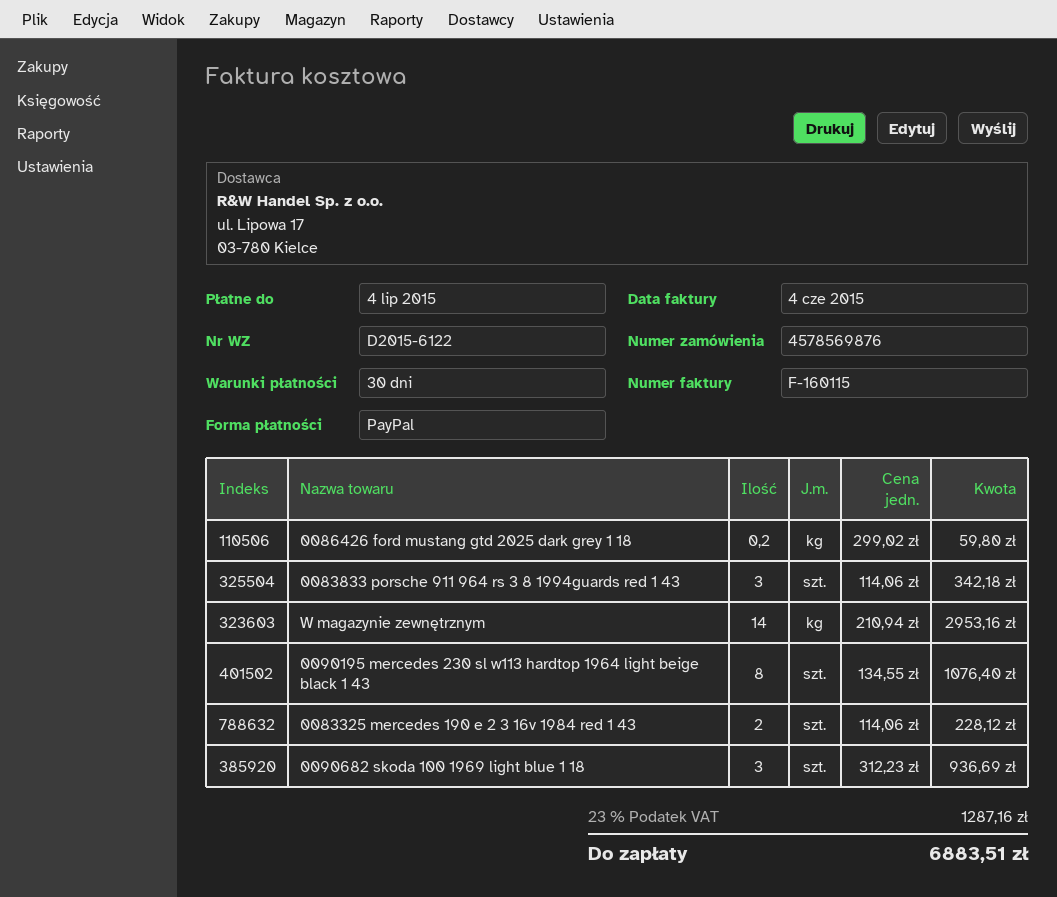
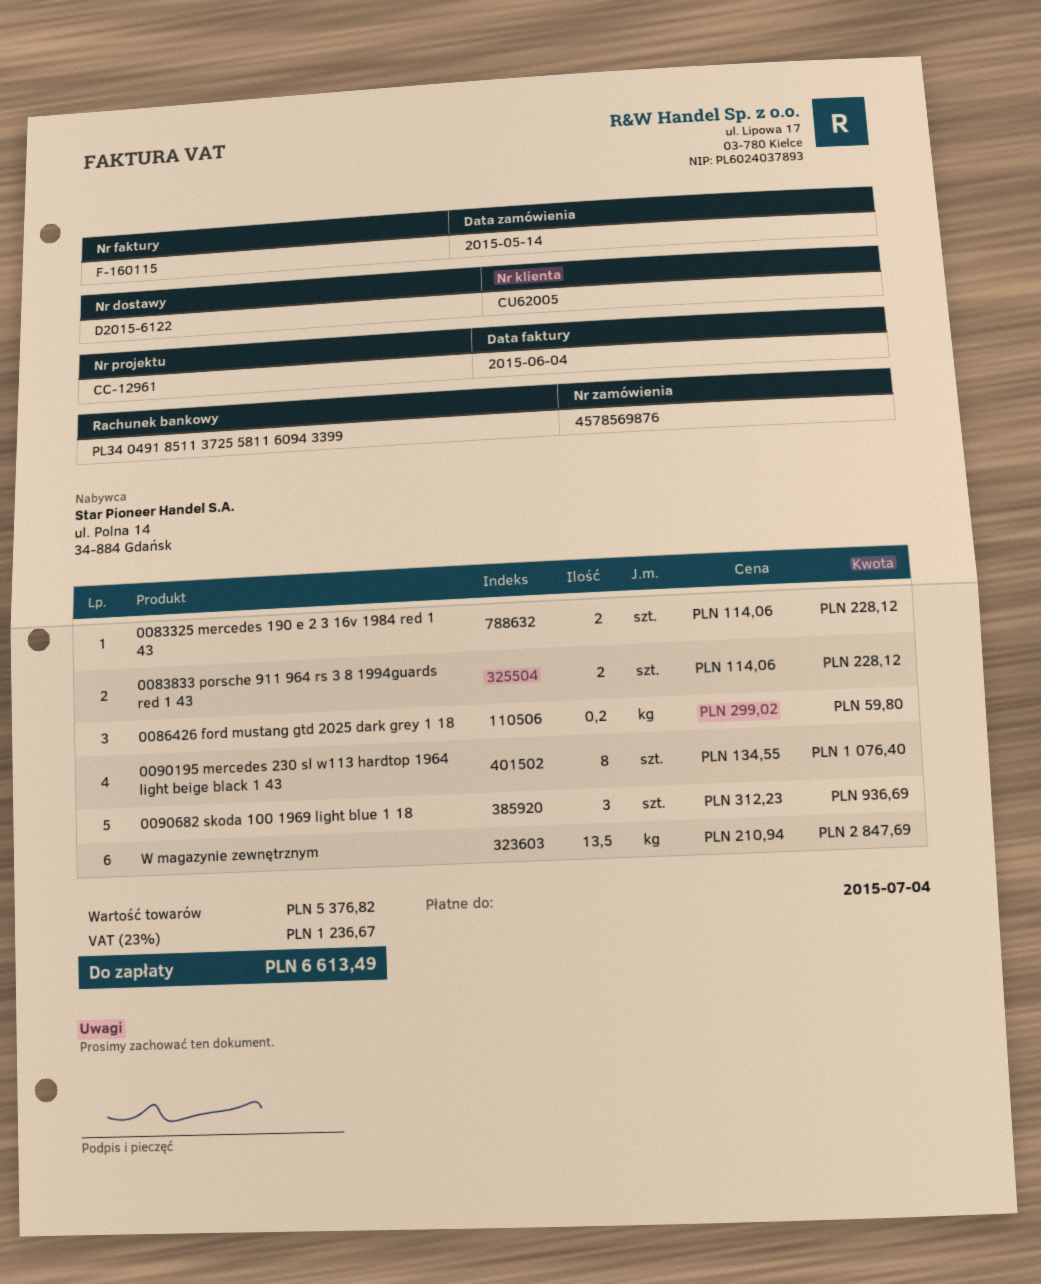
0083833 porsche 911 964 rs 3 8 1994guards red 1 43: 3 x 114.06 = 342.18 -> 2 x 114.06 = 228.12
W magazynie zewnętrznym: 14 x 210.94 = 2953.16 -> 13.5 x 210.94 = 2847.69
tax: 23% = 1287.16 -> 23% = 1236.67
total: 6883.51 -> 6613.49

